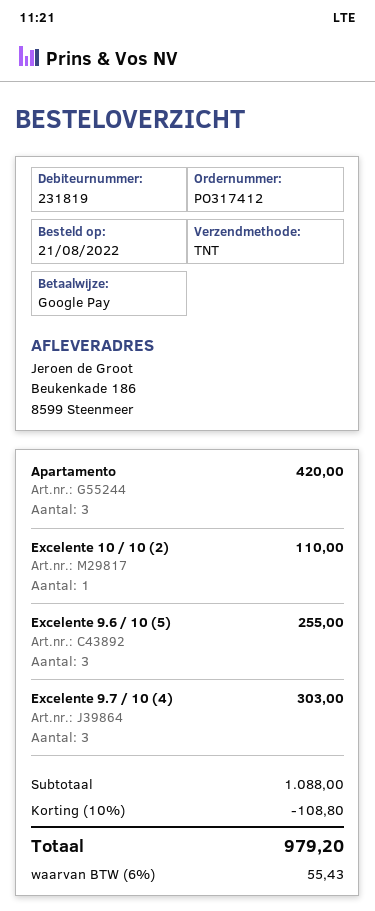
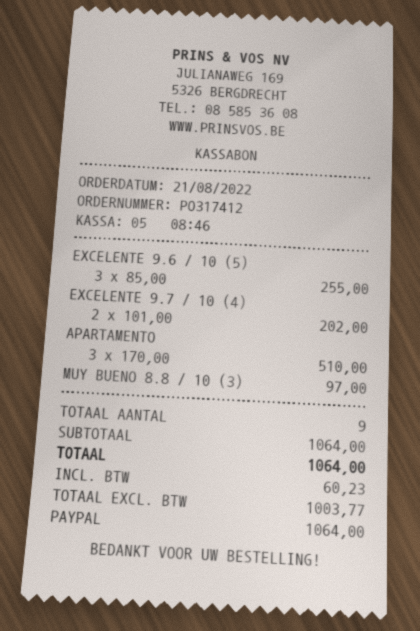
payment method: Google Pay -> PayPal
Apartamento: 3 for 420.00 -> 3 for 510.00
Excelente 10 / 10 (2): 1 for 110.00 -> none
Excelente 9.7 / 10 (4): 3 for 303.00 -> 2 for 202.00
MUY BUENO 8.8 / 10 (3): none -> 1 for 97.00
subtotal: 1088.00 -> 1064.00
discount: 10% = 108.80 -> none
tax: 55.43 -> 60.23
total: 979.20 -> 1064.00

